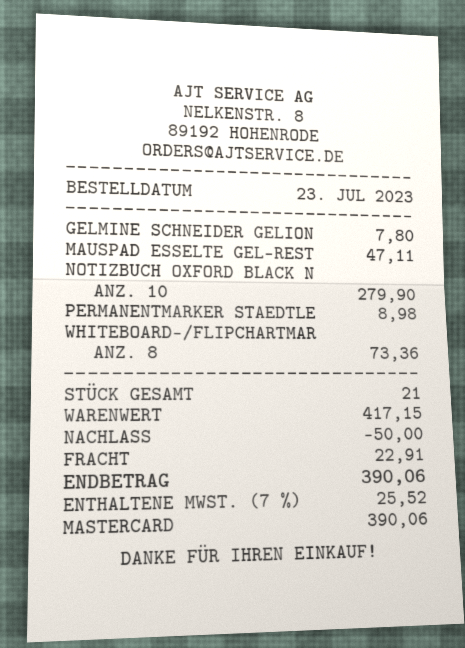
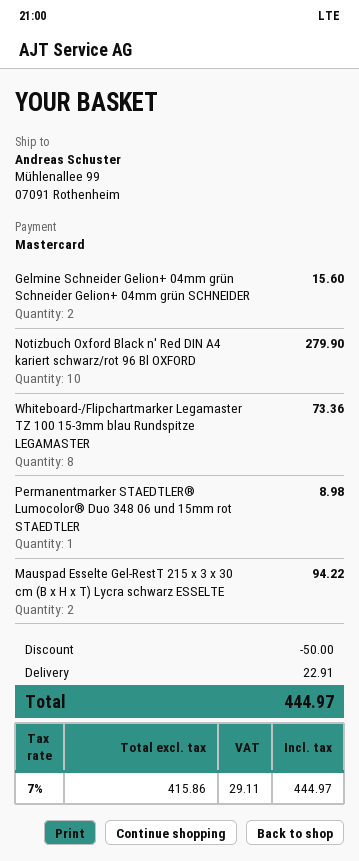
GELMINE SCHNEIDER GELION: 1 for 7.80 -> 2 for 15.60
MAUSPAD ESSELTE GEL-REST: 1 for 47.11 -> 2 for 94.22
tax: 7% = 25.52 -> 7% = 29.11
total: 390.06 -> 444.97

